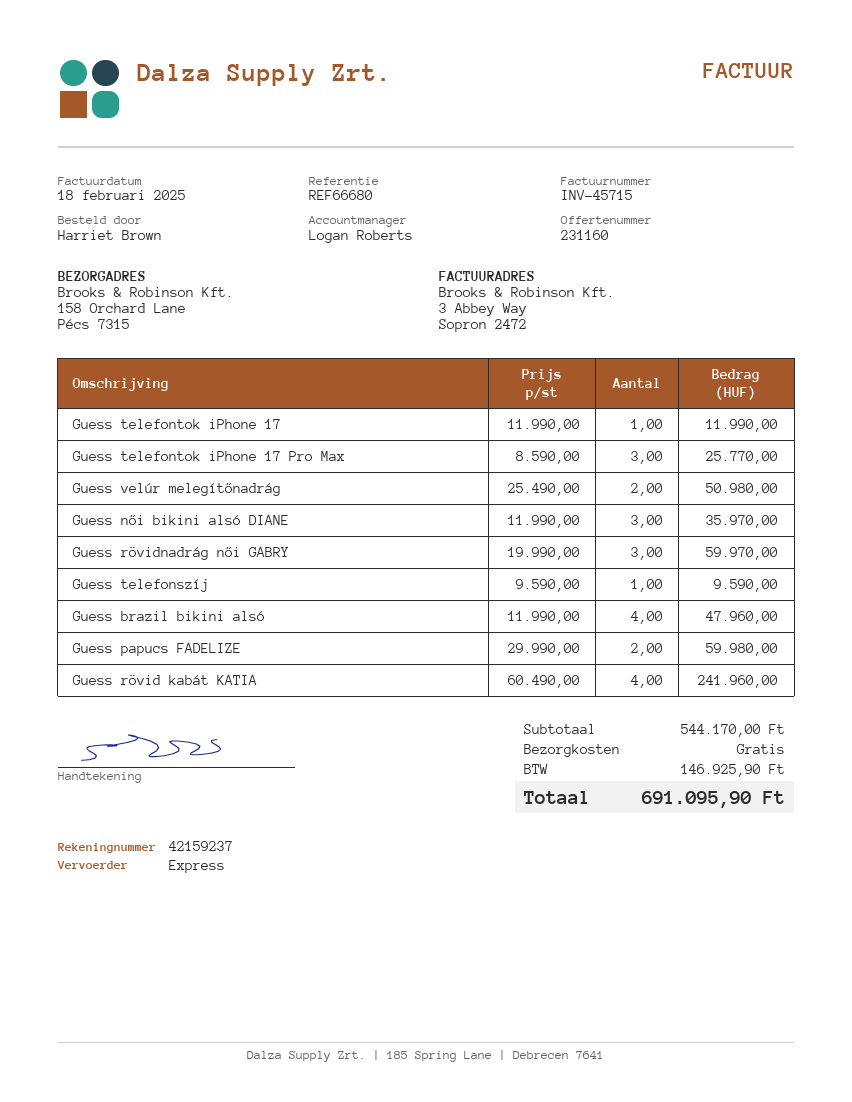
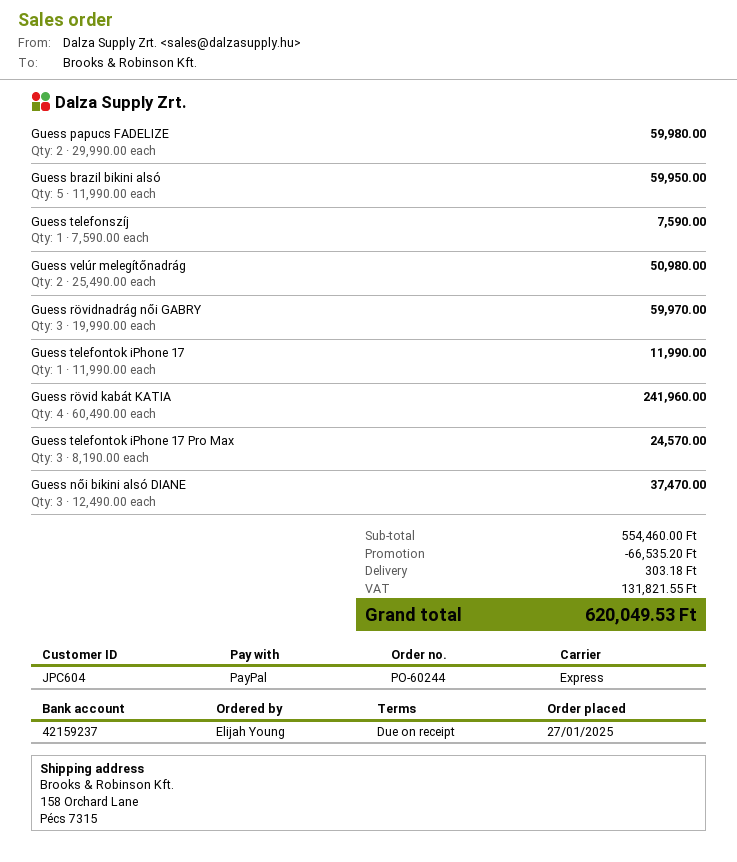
ordered by: Harriet Brown -> Elijah Young
Guess telefontok iPhone 17 Pro Max: 3 x 8590.00 = 25770.00 -> 3 x 8190.00 = 24570.00
Guess női bikini alsó DIANE: 3 x 11990.00 = 35970.00 -> 3 x 12490.00 = 37470.00
Guess telefonszíj: 1 x 9590.00 = 9590.00 -> 1 x 7590.00 = 7590.00
Guess brazil bikini alsó: 4 x 11990.00 = 47960.00 -> 5 x 11990.00 = 59950.00
subtotal: 544170.00 -> 554460.00
discount: none -> 66535.20
shipping: 0.00 -> 303.18
tax: 146925.90 -> 131821.55
total: 691095.90 -> 620049.53

